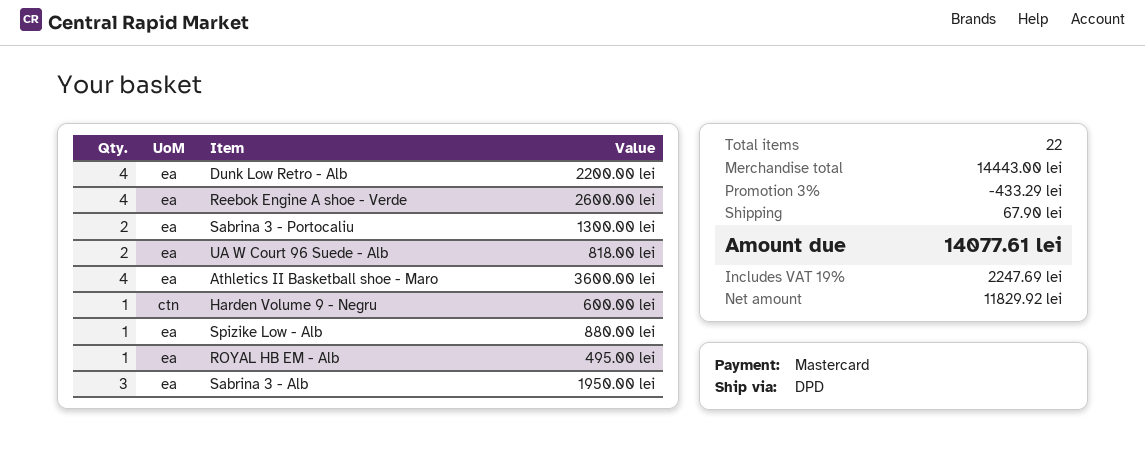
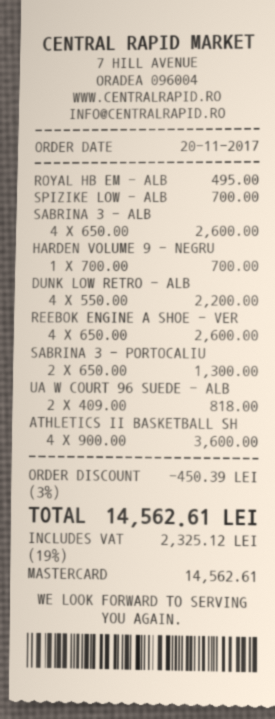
Harden Volume 9 - Negru: 1 for 600.00 -> 1 for 700.00
Spizike Low - Alb: 1 for 880.00 -> 1 for 700.00
Sabrina 3 - Alb: 3 for 1950.00 -> 4 for 2600.00
discount: 3% = 433.29 -> 3% = 450.39
shipping: 67.90 -> none
tax: 19% = 2247.69 -> 19% = 2325.12
total: 14077.61 -> 14562.61

